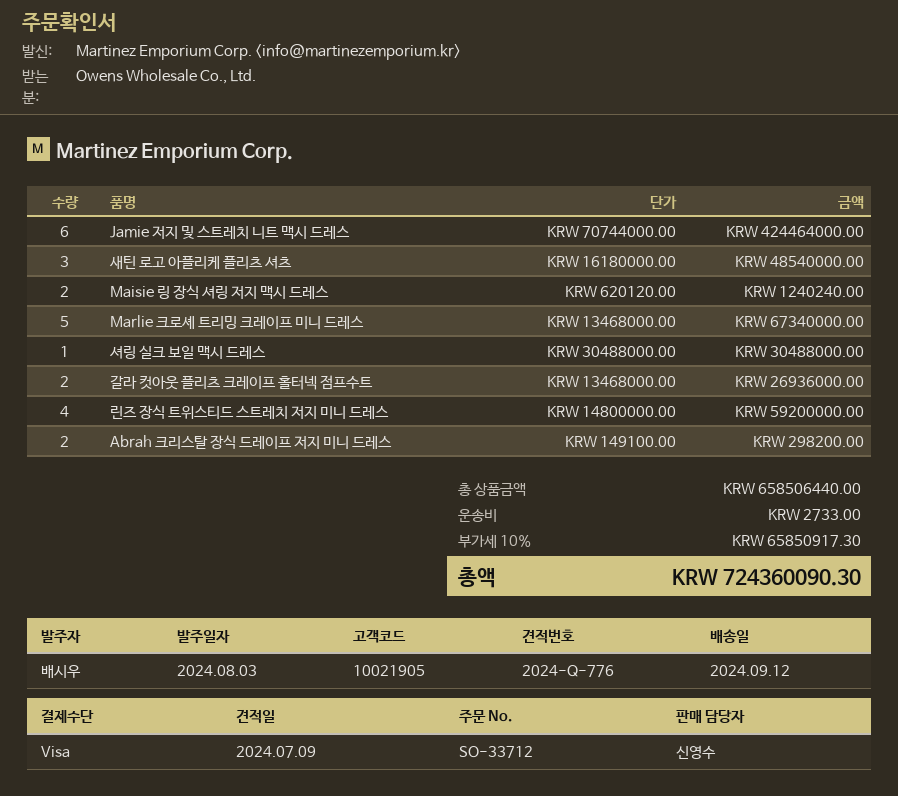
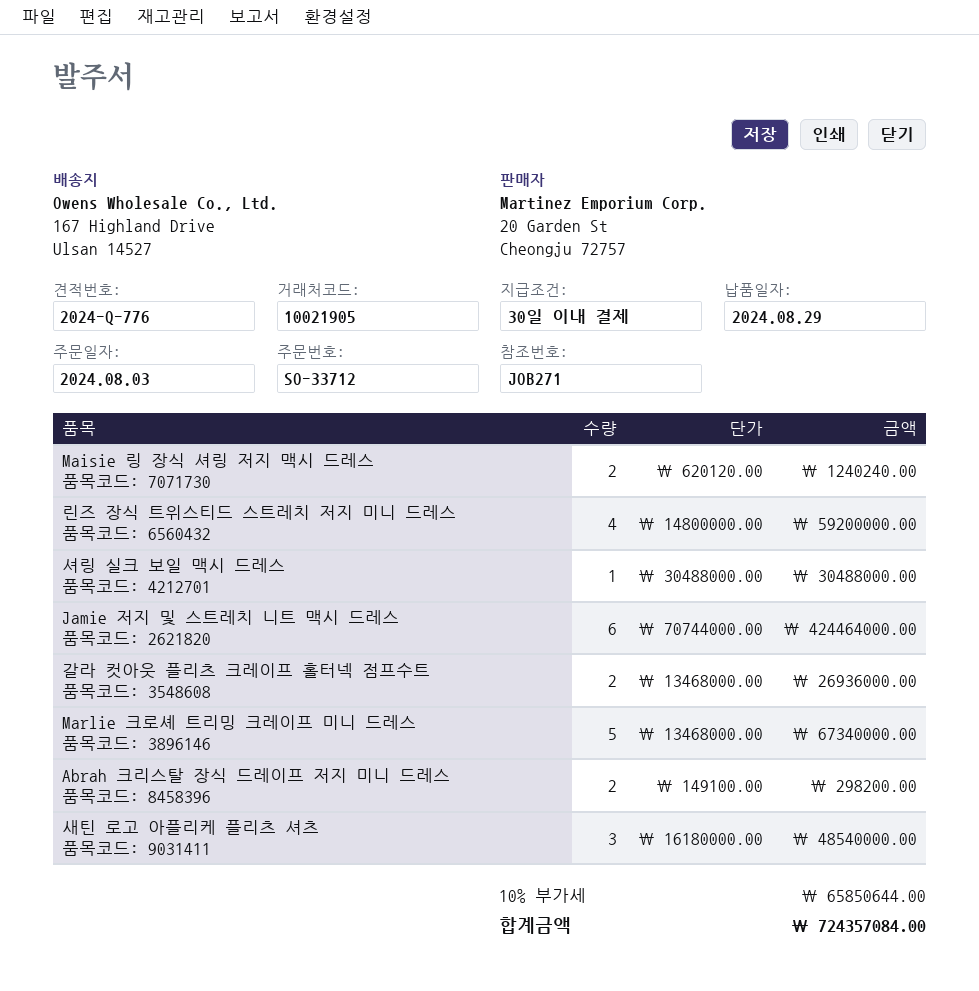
delivery date: 2024-09-12 -> 2024-08-29
shipping: 2733.00 -> none
tax: 10% = 65850917.30 -> 10% = 65850644.00
total: 724360090.30 -> 724357084.00

